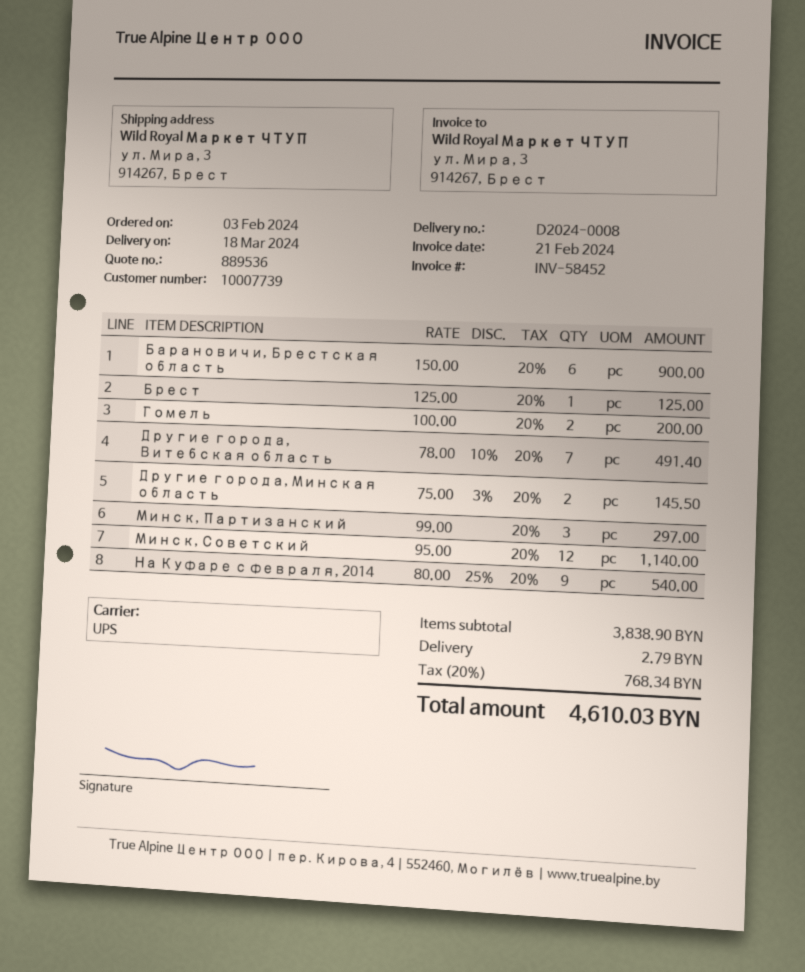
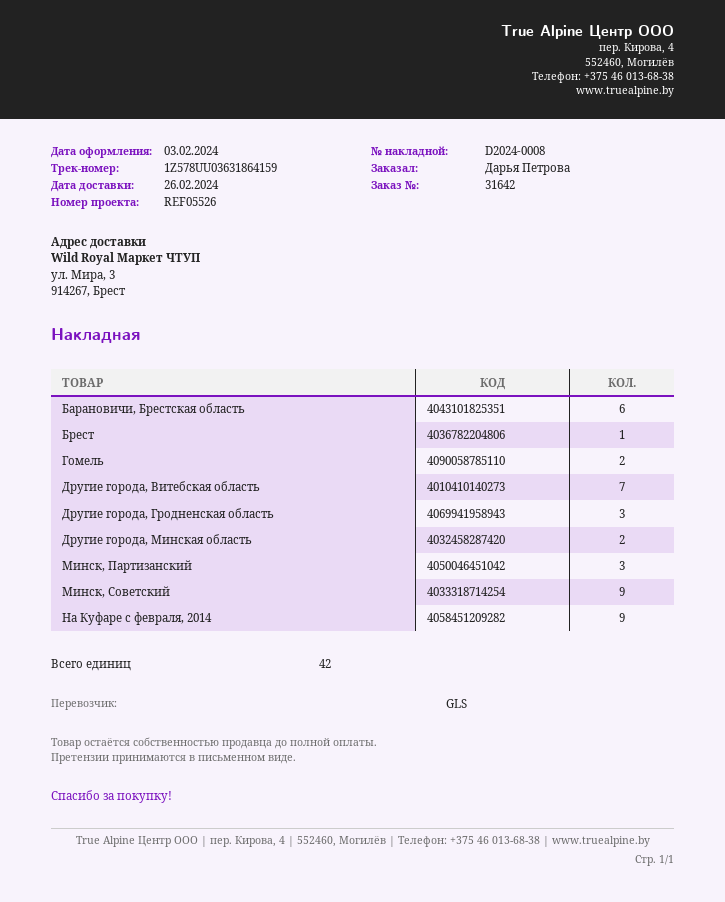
delivery date: 2024-03-18 -> 2024-02-26
shipping method: UPS -> GLS
Минск, Советский: 12 -> 9
Другие города, Гродненская область: none -> 3

